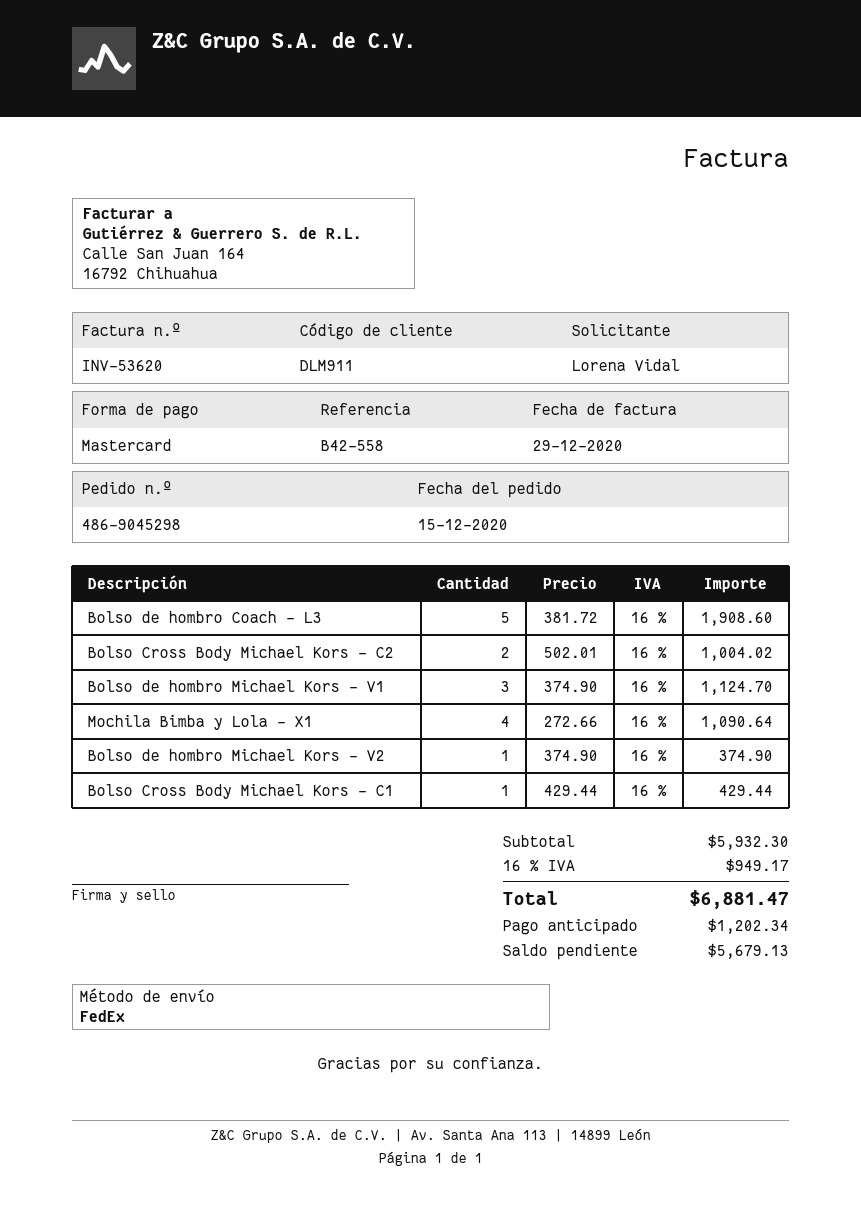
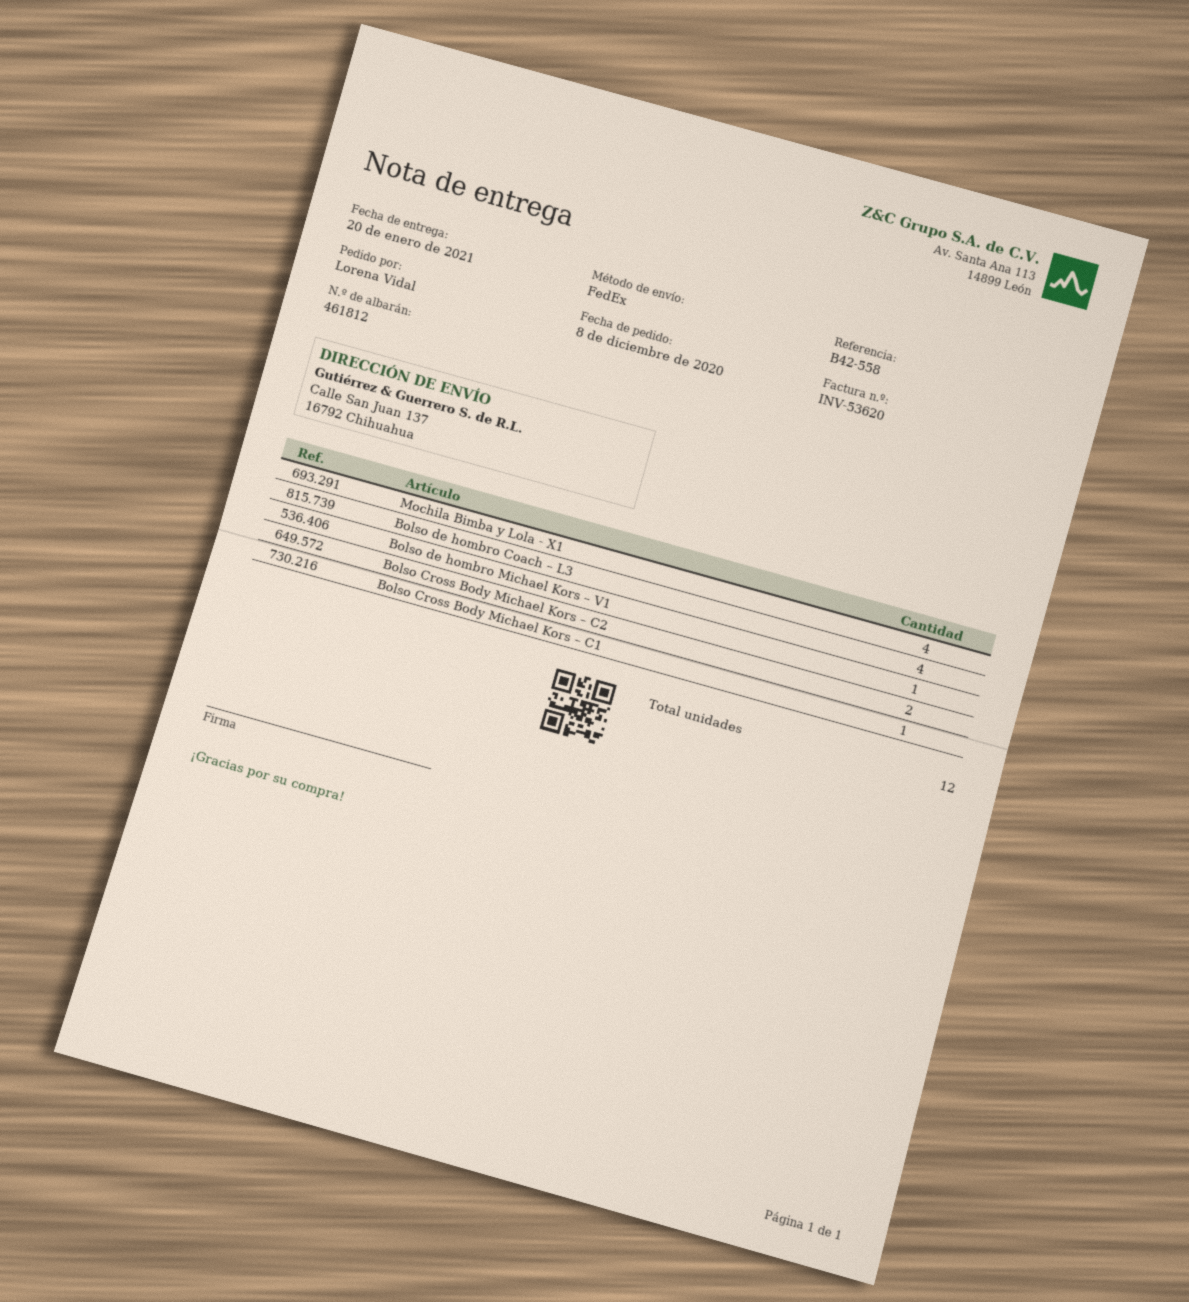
order date: 2020-12-15 -> 2020-12-08
Bolso de hombro Coach – L3: 5 -> 4
Bolso de hombro Michael Kors – V1: 3 -> 1
Bolso de hombro Michael Kors – V2: 1 -> none

